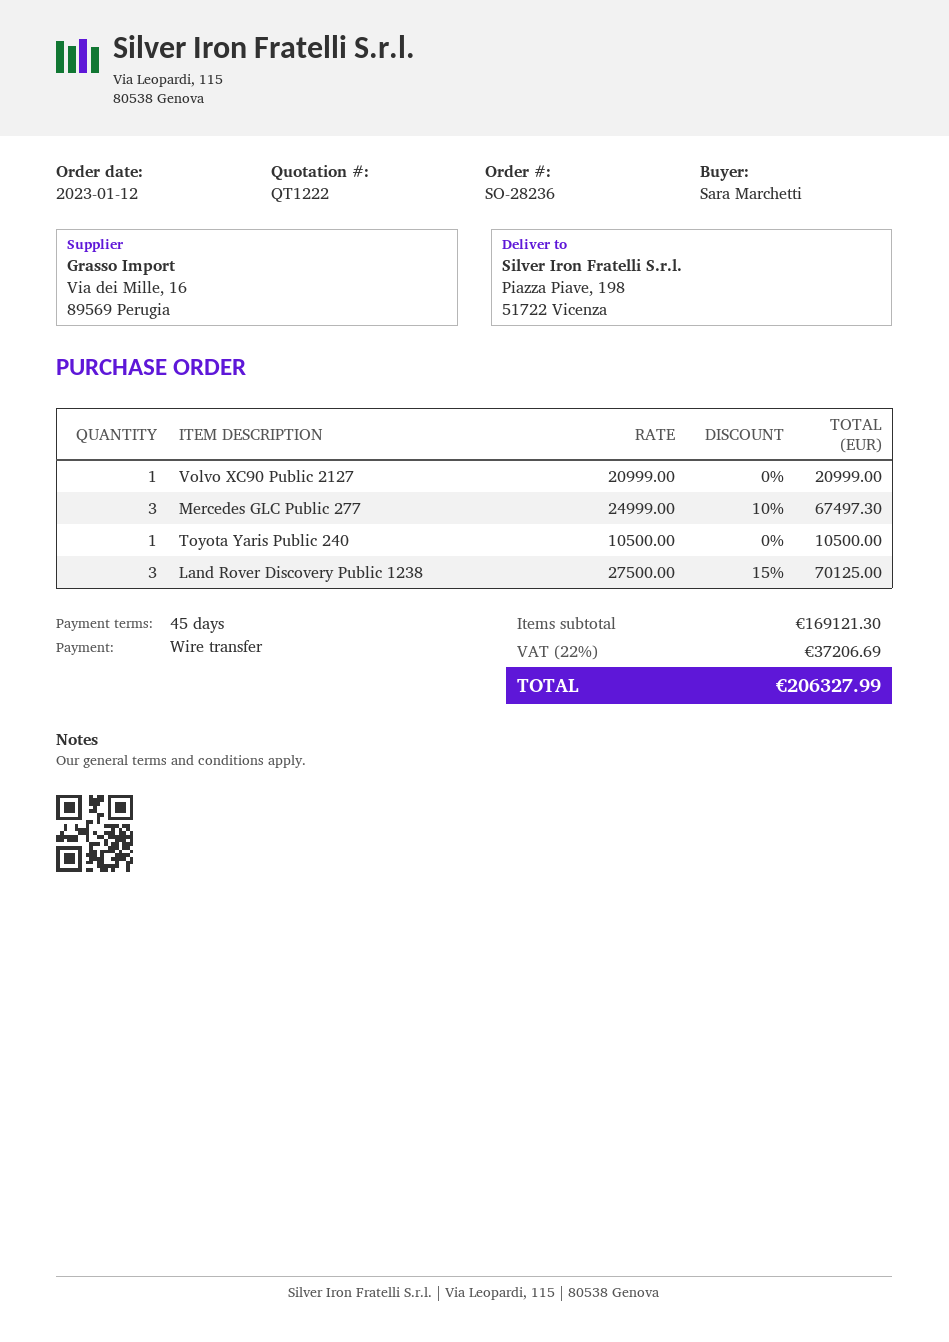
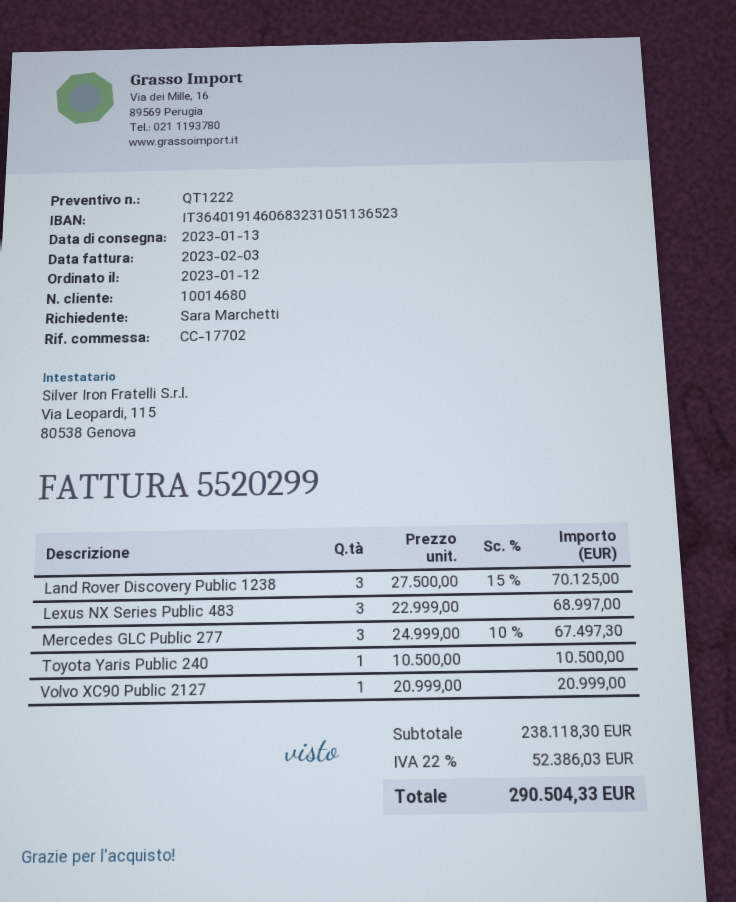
Lexus NX Series Public 483: none -> 3 x 22999.00 = 68997.00
subtotal: 169121.30 -> 238118.30
tax: 22% = 37206.69 -> 22% = 52386.03
total: 206327.99 -> 290504.33

